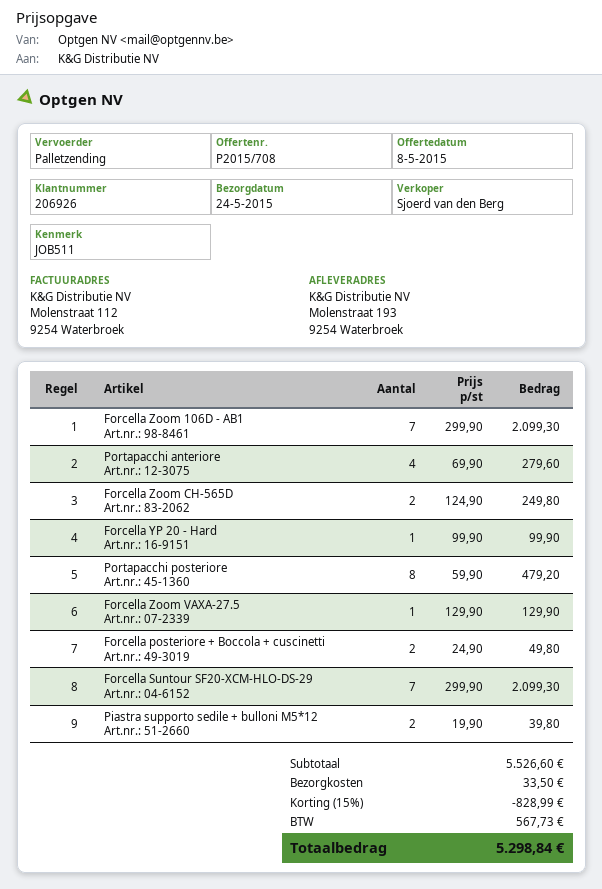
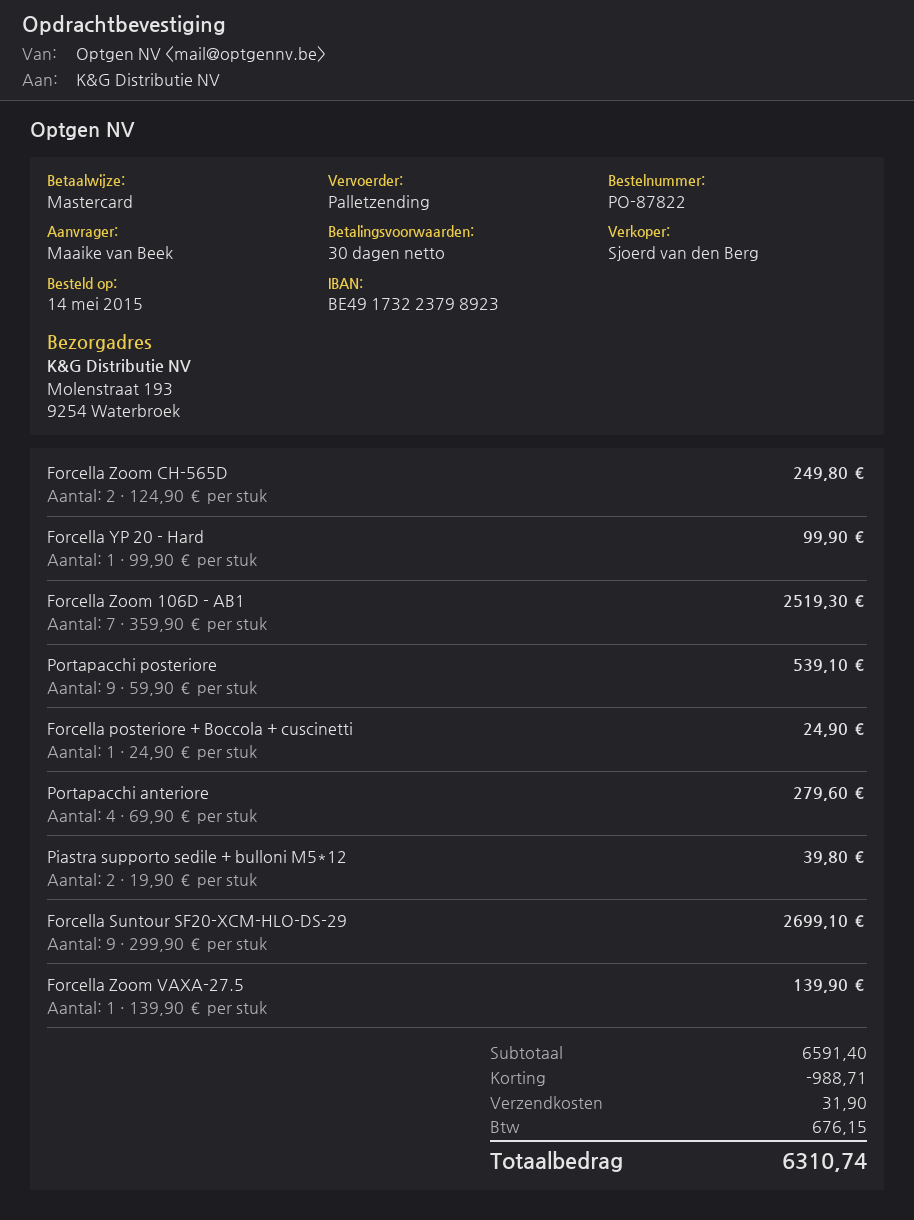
Forcella Zoom 106D - AB1: 7 x 299.90 = 2099.30 -> 7 x 359.90 = 2519.30
Portapacchi posteriore: 8 x 59.90 = 479.20 -> 9 x 59.90 = 539.10
Forcella Zoom VAXA-27.5: 1 x 129.90 = 129.90 -> 1 x 139.90 = 139.90
Forcella posteriore + Boccola + cuscinetti: 2 x 24.90 = 49.80 -> 1 x 24.90 = 24.90
Forcella Suntour SF20-XCM-HLO-DS-29: 7 x 299.90 = 2099.30 -> 9 x 299.90 = 2699.10
subtotal: 5526.60 -> 6591.40
discount: 828.99 -> 988.71
shipping: 33.50 -> 31.90
tax: 567.73 -> 676.15
total: 5298.84 -> 6310.74

